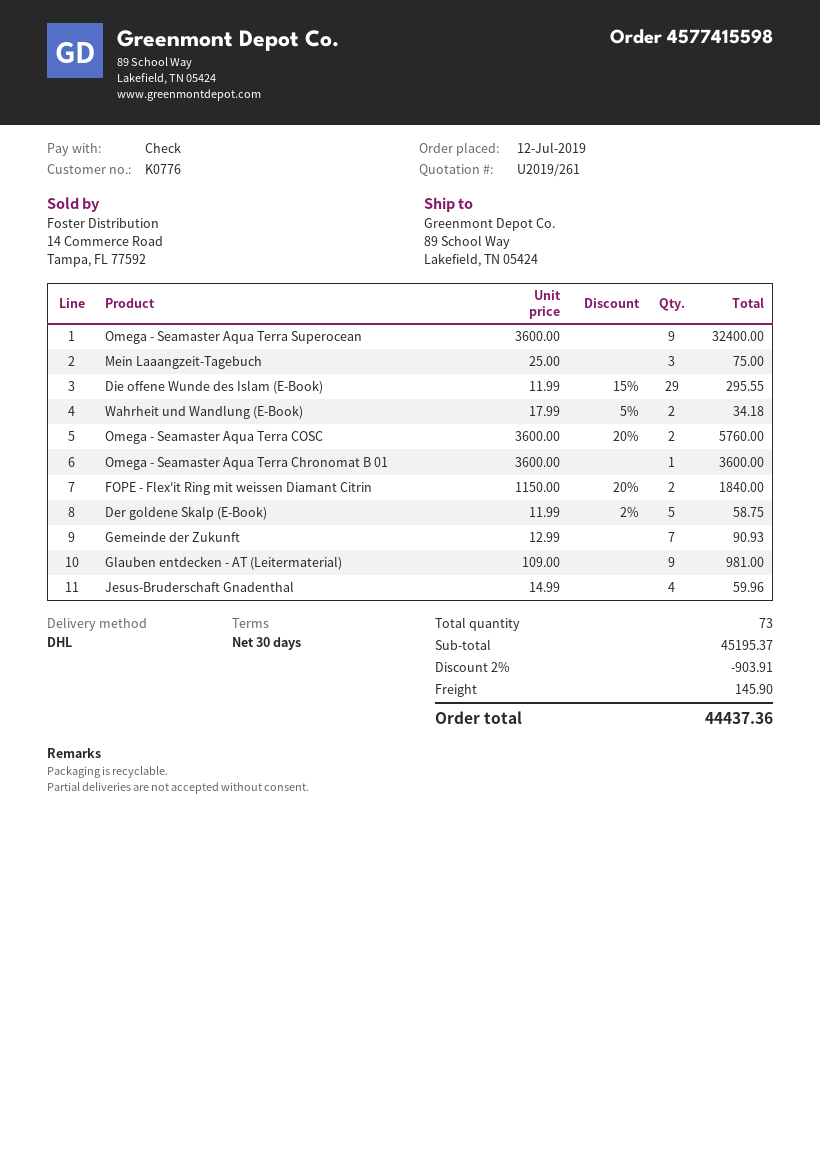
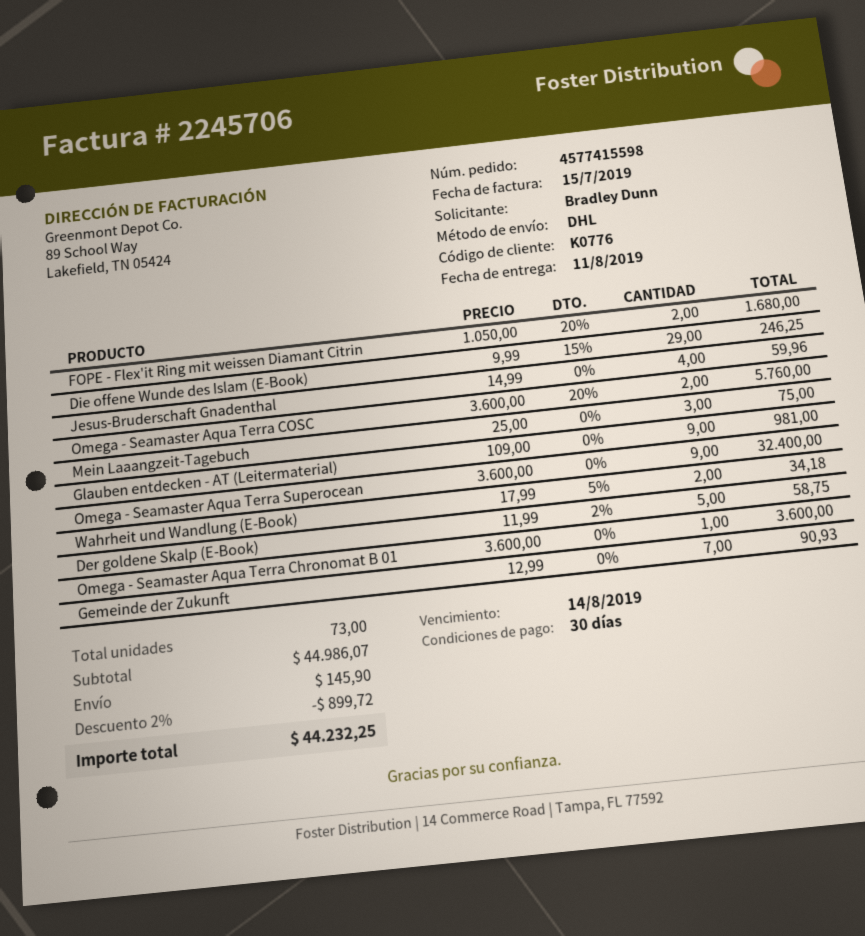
Die offene Wunde des Islam (E-Book): 29 x 11.99 - 15% = 295.55 -> 29 x 9.99 - 15% = 246.25
FOPE - Flex'it Ring mit weissen Diamant Citrin: 2 x 1150.00 - 20% = 1840.00 -> 2 x 1050.00 - 20% = 1680.00
subtotal: 45195.37 -> 44986.07
discount: 2% = 903.91 -> 2% = 899.72
total: 44437.36 -> 44232.25

